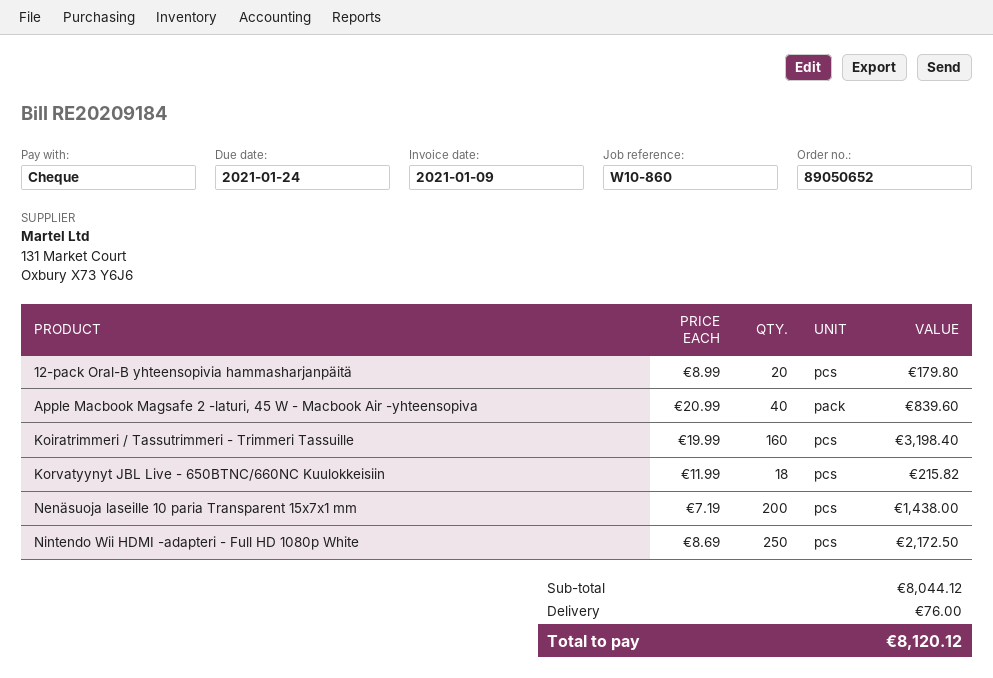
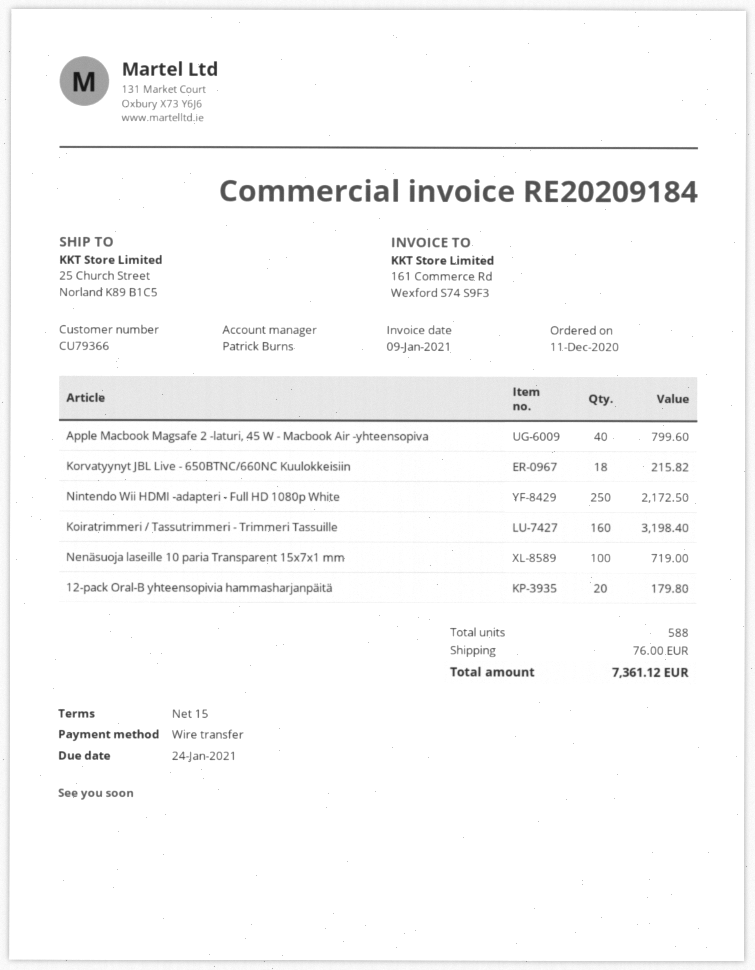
payment method: cheque -> bank transfer
Apple Macbook Magsafe 2 -laturi, 45 W - Macbook Air -yhteensopiva: 40 for 839.60 -> 40 for 799.60
Nenäsuoja laseille 10 paria Transparent 15x7x1 mm: 200 for 1438.00 -> 100 for 719.00
total: 8120.12 -> 7361.12

